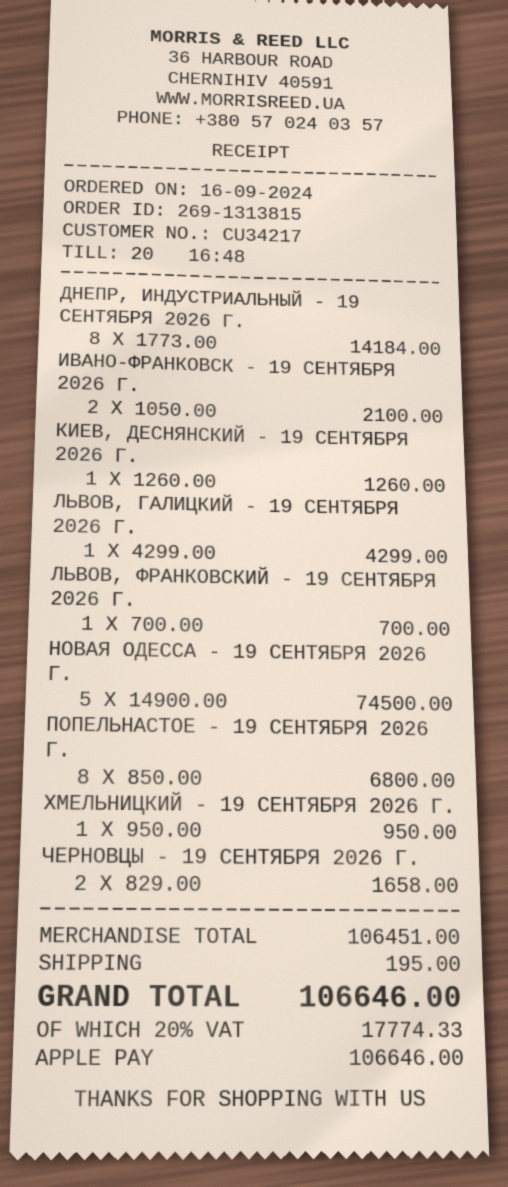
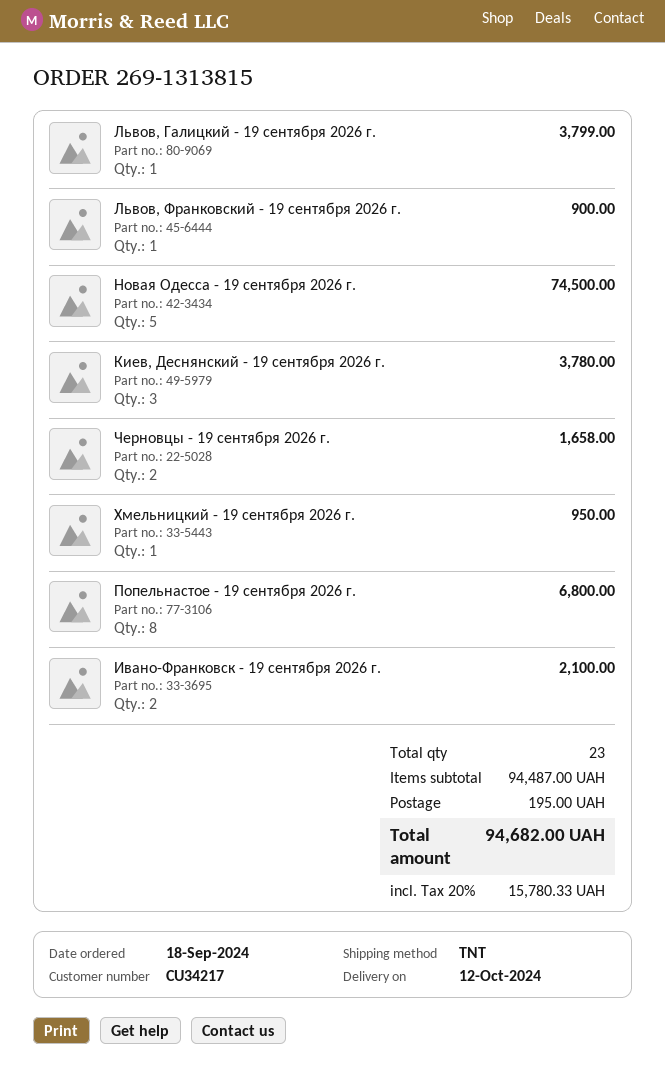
order date: 2024-09-16 -> 2024-09-18
ДНЕПР, ИНДУСТРИАЛЬНЫЙ - 19 СЕНТЯБРЯ 2026 Г.: 8 for 14184.00 -> none
КИЕВ, ДЕСНЯНСКИЙ - 19 СЕНТЯБРЯ 2026 Г.: 1 for 1260.00 -> 3 for 3780.00
ЛЬВОВ, ГАЛИЦКИЙ - 19 СЕНТЯБРЯ 2026 Г.: 1 for 4299.00 -> 1 for 3799.00
ЛЬВОВ, ФРАНКОВСКИЙ - 19 СЕНТЯБРЯ 2026 Г.: 1 for 700.00 -> 1 for 900.00
subtotal: 106451.00 -> 94487.00
tax: 20% = 17774.33 -> 20% = 15780.33
total: 106646.00 -> 94682.00

